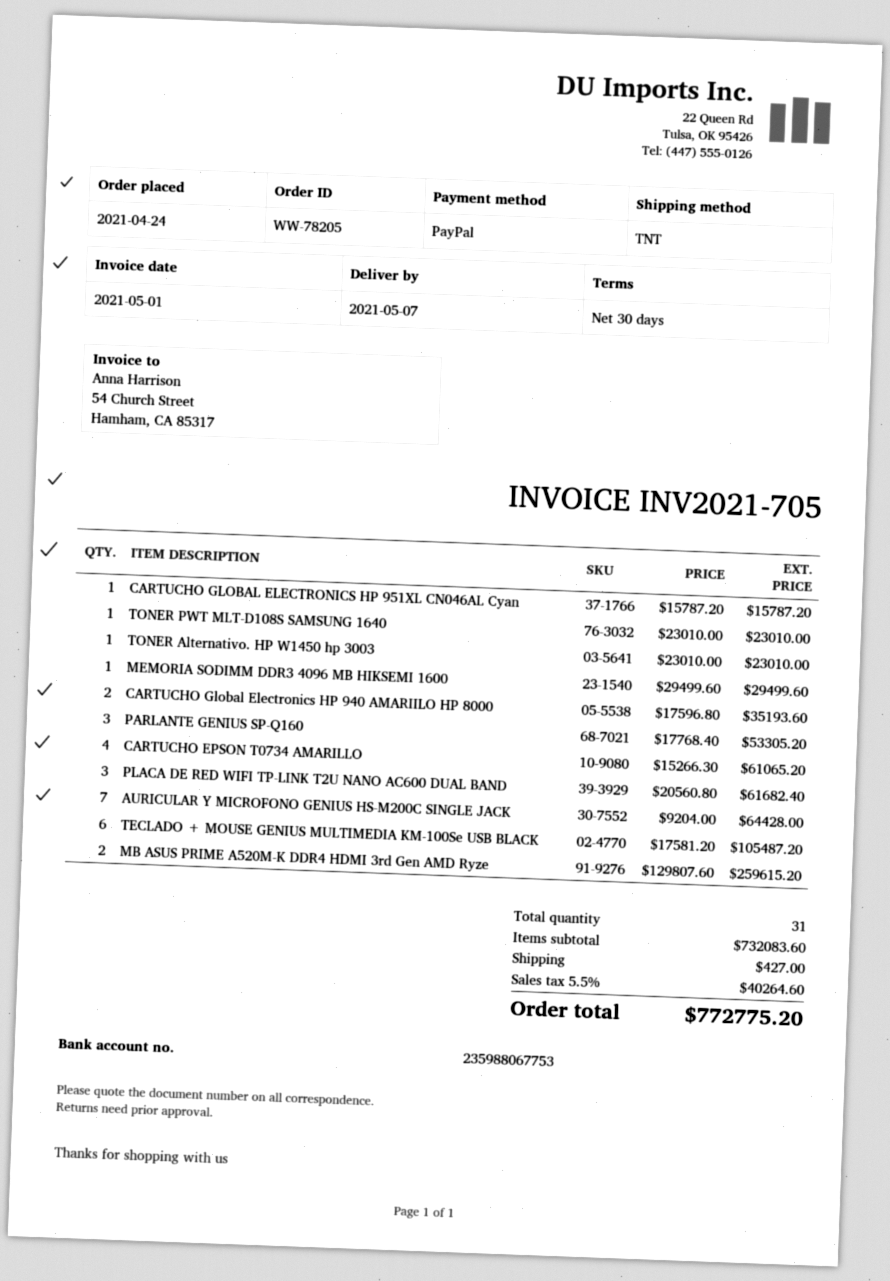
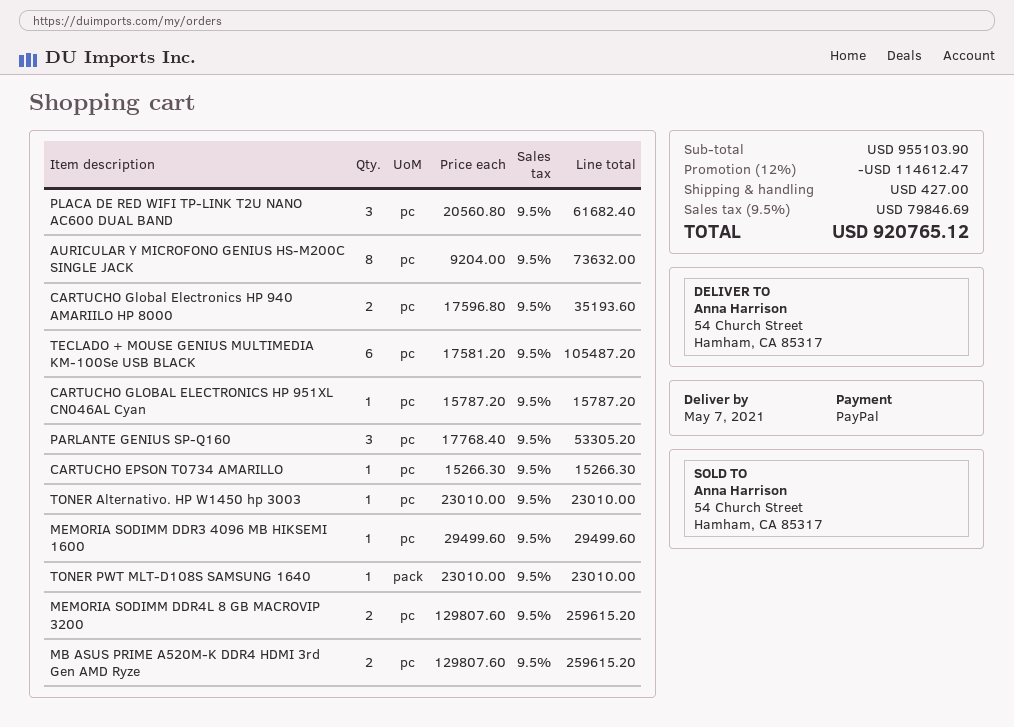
CARTUCHO EPSON T0734 AMARILLO: 4 x 15266.30 = 61065.20 -> 1 x 15266.30 = 15266.30
AURICULAR Y MICROFONO GENIUS HS-M200C SINGLE JACK: 7 x 9204.00 = 64428.00 -> 8 x 9204.00 = 73632.00
MEMORIA SODIMM DDR4L 8 GB MACROVIP 3200: none -> 2 x 129807.60 = 259615.20
subtotal: 732083.60 -> 955103.90
discount: none -> 12% = 114612.47
tax: 5.5% = 40264.60 -> 9.5% = 79846.69
total: 772775.20 -> 920765.12

